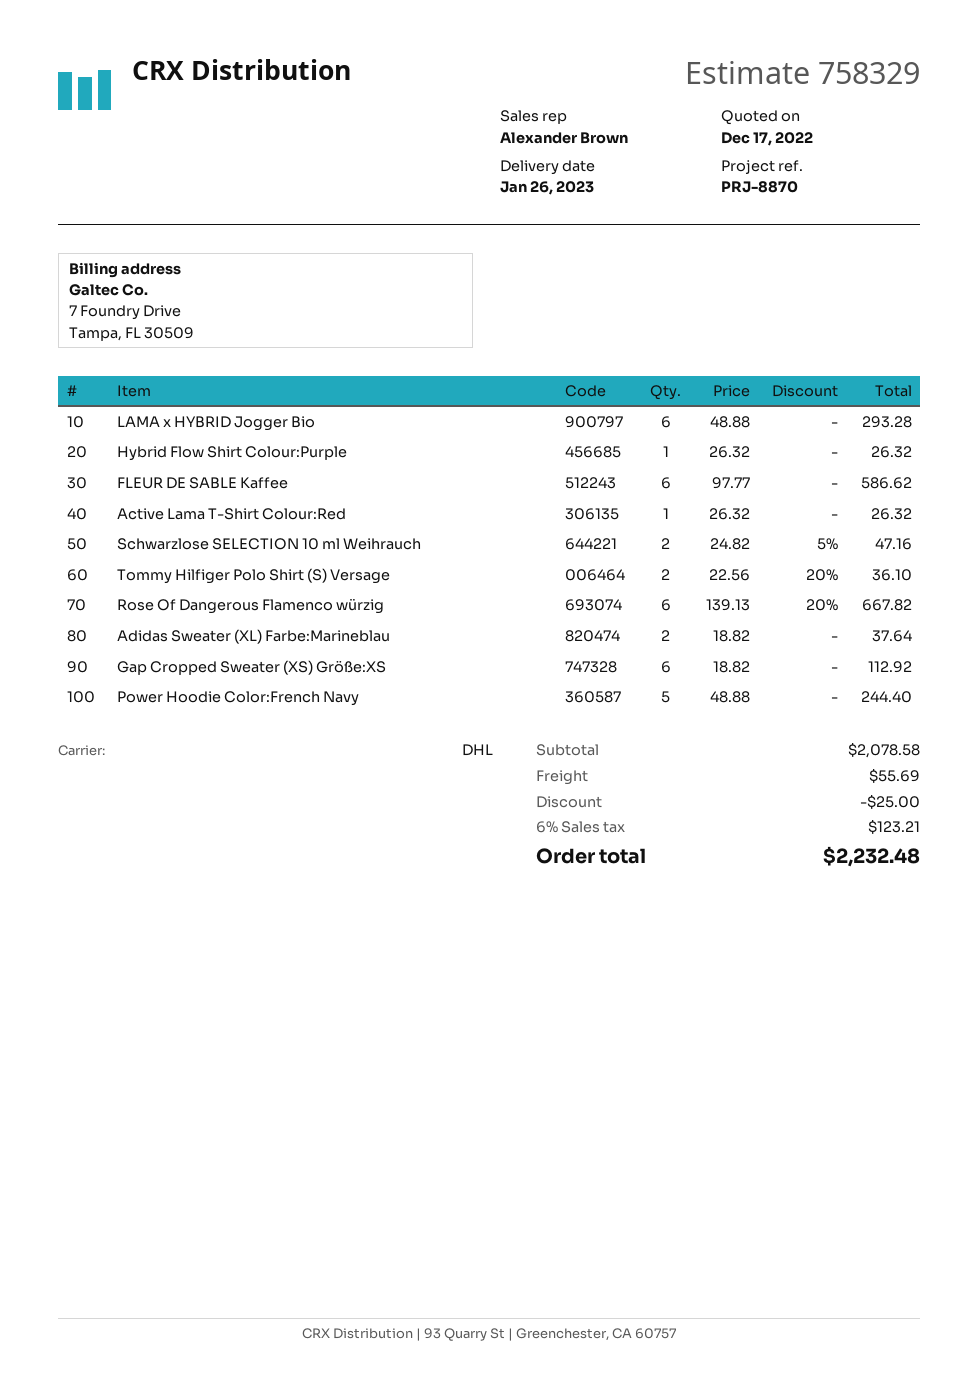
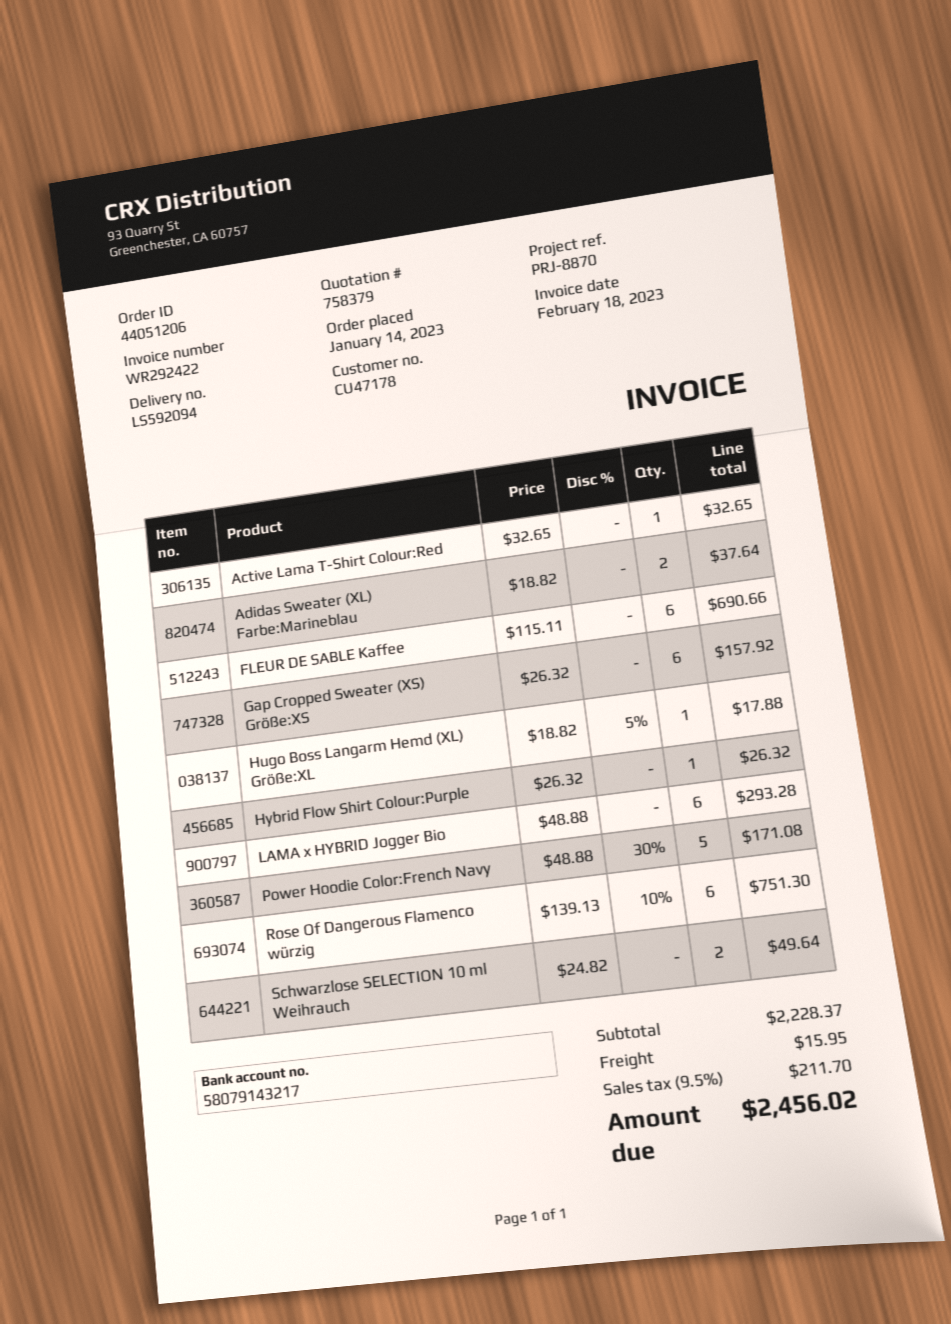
quote number: 758329 -> 758379
FLEUR DE SABLE Kaffee: 6 x 97.77 = 586.62 -> 6 x 115.11 = 690.66
Active Lama T-Shirt Colour:Red: 1 x 26.32 = 26.32 -> 1 x 32.65 = 32.65
Schwarzlose SELECTION 10 ml Weihrauch: 2 x 24.82 - 5% = 47.16 -> 2 x 24.82 = 49.64
Tommy Hilfiger Polo Shirt (S) Versage: 2 x 22.56 - 20% = 36.10 -> none
Rose Of Dangerous Flamenco würzig: 6 x 139.13 - 20% = 667.82 -> 6 x 139.13 - 10% = 751.30
Gap Cropped Sweater (XS) Größe:XS: 6 x 18.82 = 112.92 -> 6 x 26.32 = 157.92
Power Hoodie Color:French Navy: 5 x 48.88 = 244.40 -> 5 x 48.88 - 30% = 171.08
Hugo Boss Langarm Hemd (XL) Größe:XL: none -> 1 x 18.82 - 5% = 17.88
subtotal: 2078.58 -> 2228.37
discount: 25.00 -> none
shipping: 55.69 -> 15.95
tax: 6% = 123.21 -> 9.5% = 211.70
total: 2232.48 -> 2456.02

